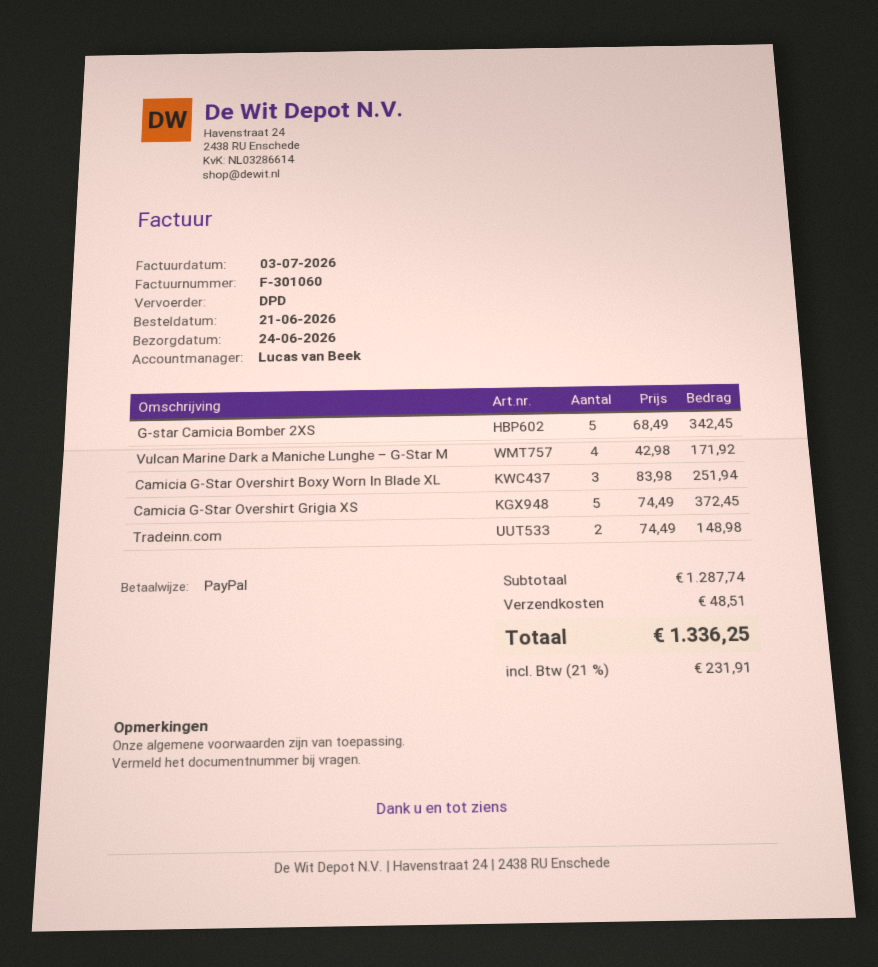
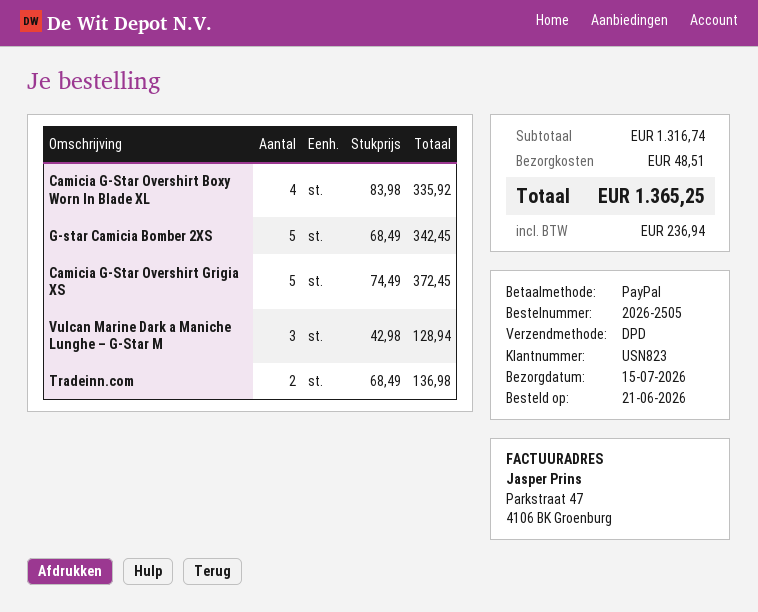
delivery date: 2026-06-24 -> 2026-07-15
Vulcan Marine Dark a Maniche Lunghe – G‑Star M: 4 x 42.98 = 171.92 -> 3 x 42.98 = 128.94
Camicia G-Star Overshirt Boxy Worn In Blade XL: 3 x 83.98 = 251.94 -> 4 x 83.98 = 335.92
Tradeinn.com: 2 x 74.49 = 148.98 -> 2 x 68.49 = 136.98
subtotal: 1287.74 -> 1316.74
tax: 231.91 -> 236.94
total: 1336.25 -> 1365.25

